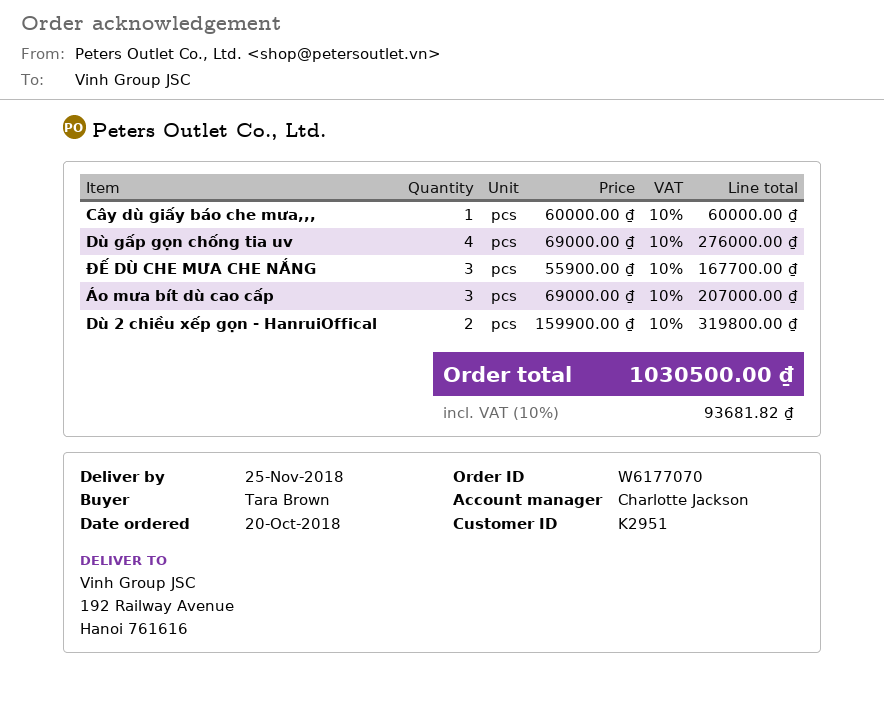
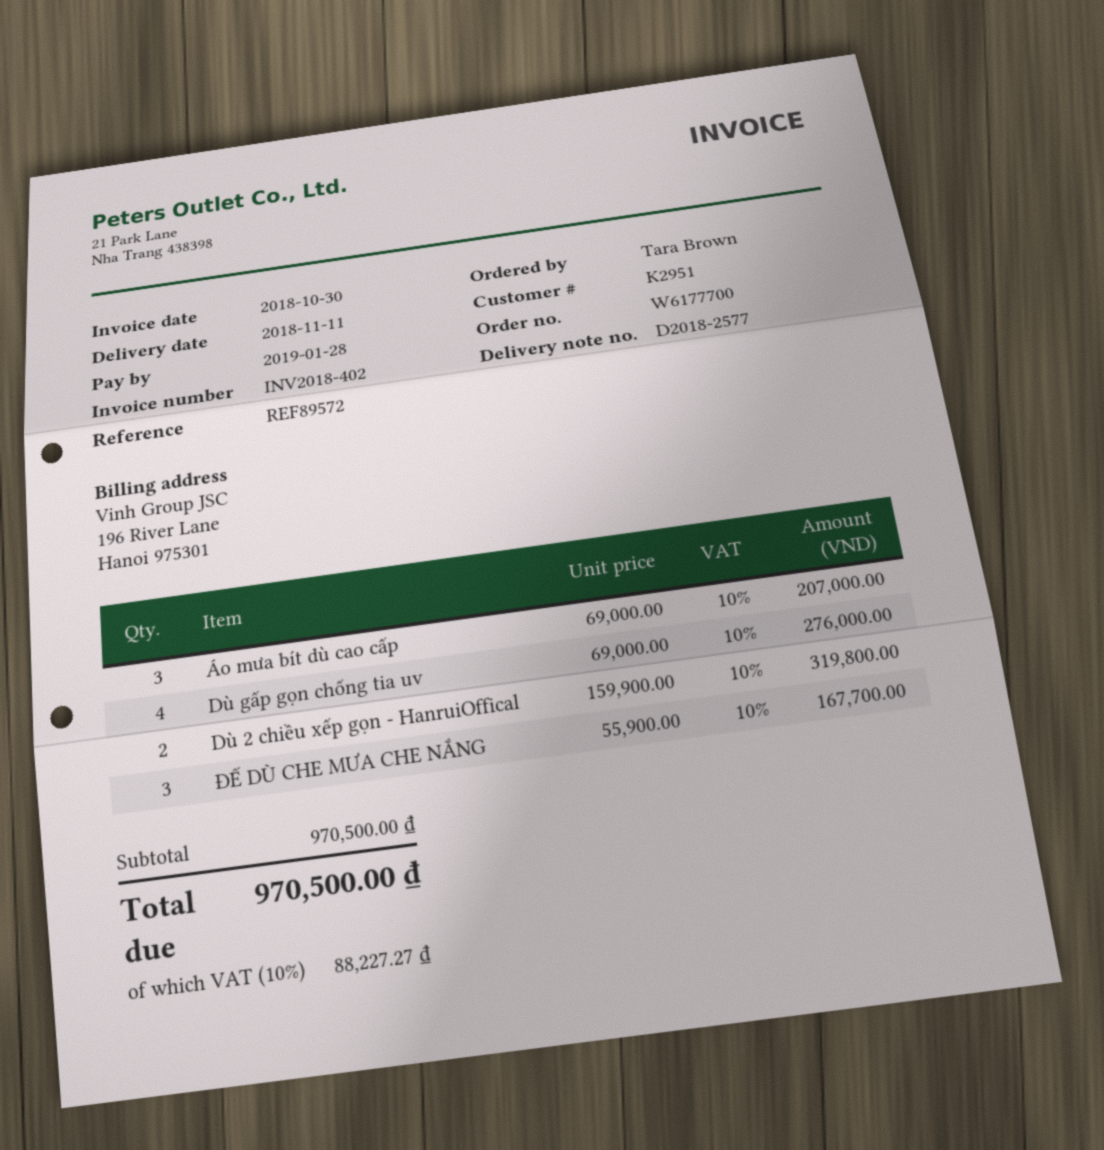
order number: W6177070 -> W6177700
delivery date: 2018-11-25 -> 2018-11-11
Cây dù giấy báo che mưa,,,: 1 x 60000.00 = 60000.00 -> none
tax: 10% = 93681.82 -> 10% = 88227.27
total: 1030500.00 -> 970500.00

